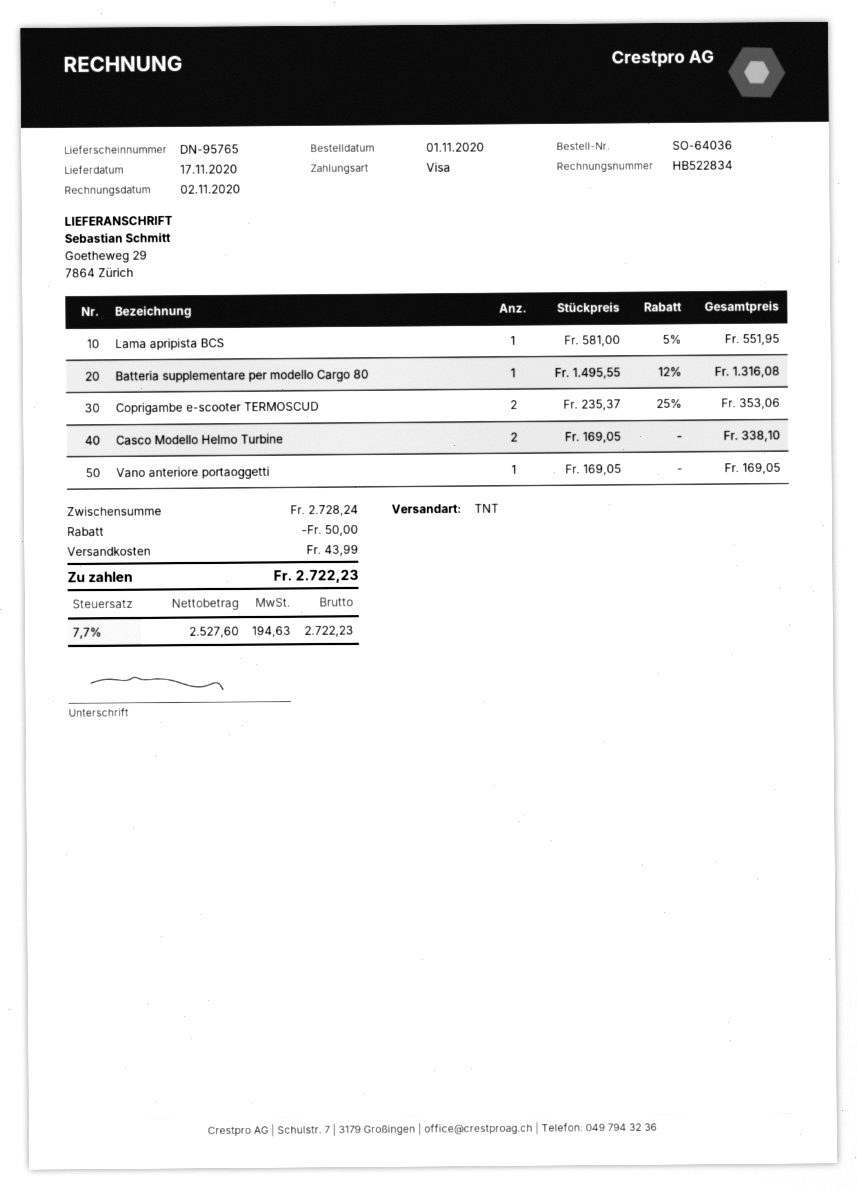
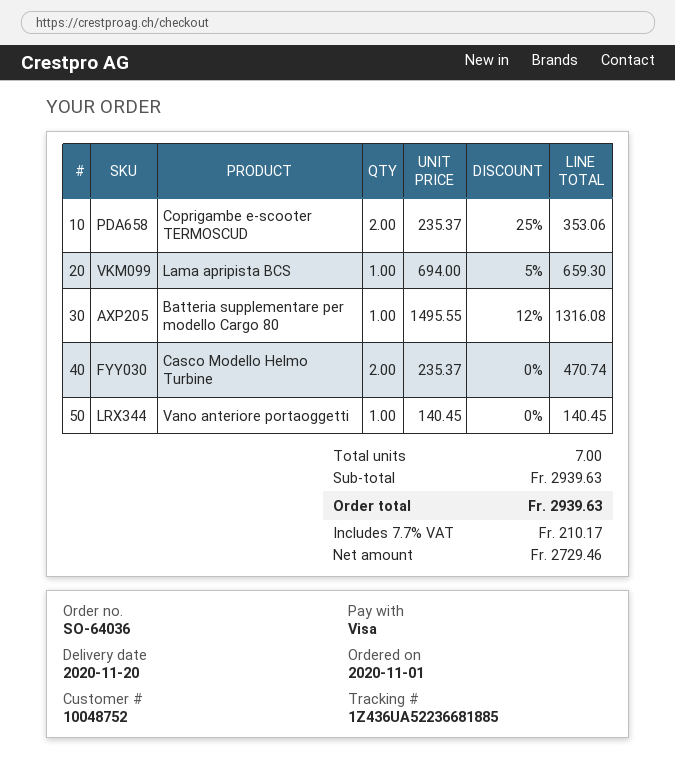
delivery date: 2020-11-17 -> 2020-11-20
Lama apripista BCS: 1 x 581.00 - 5% = 551.95 -> 1 x 694.00 - 5% = 659.30
Casco Modello Helmo Turbine: 2 x 169.05 = 338.10 -> 2 x 235.37 = 470.74
Vano anteriore portaoggetti: 1 x 169.05 = 169.05 -> 1 x 140.45 = 140.45
subtotal: 2728.24 -> 2939.63
discount: 50.00 -> none
shipping: 43.99 -> none
net: 2527.60 -> 2729.46
tax: 7.7% = 194.63 -> 7.7% = 210.17
total: 2722.23 -> 2939.63

